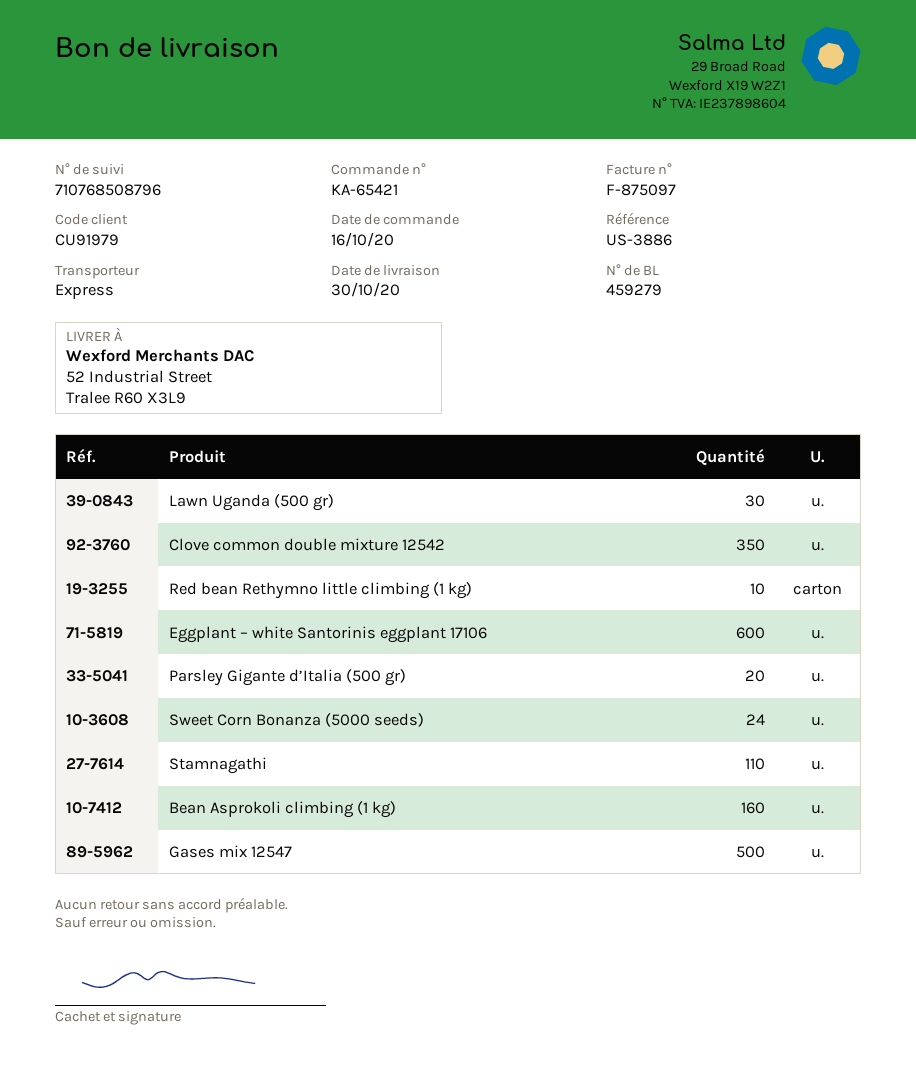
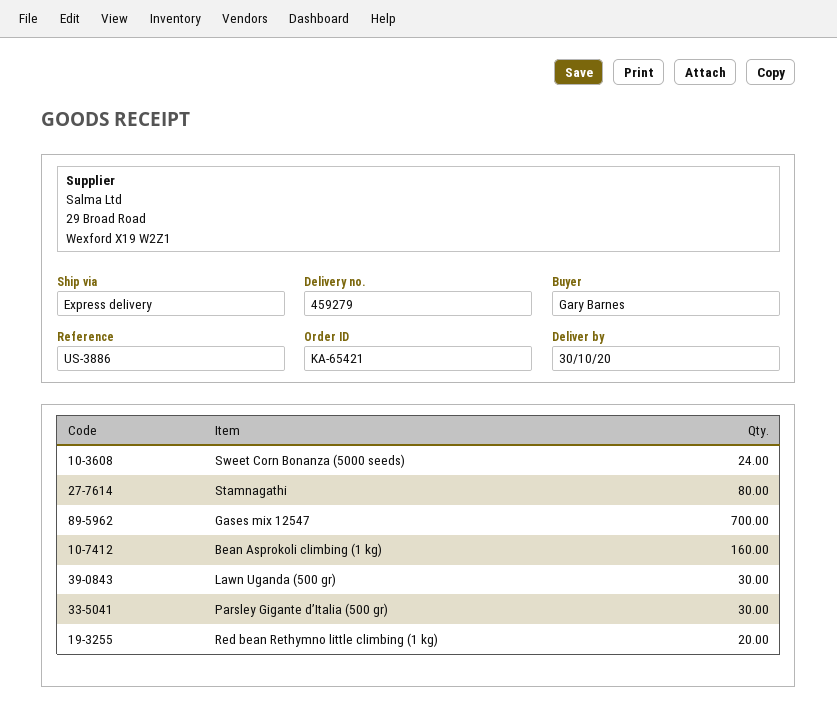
Clove common double mixture 12542: 350 -> none
Red bean Rethymno little climbing (1 kg): 10 -> 20
Eggplant – white Santorinis eggplant 17106: 600 -> none
Parsley Gigante d’Italia (500 gr): 20 -> 30
Stamnagathi: 110 -> 80
Gases mix 12547: 500 -> 700

